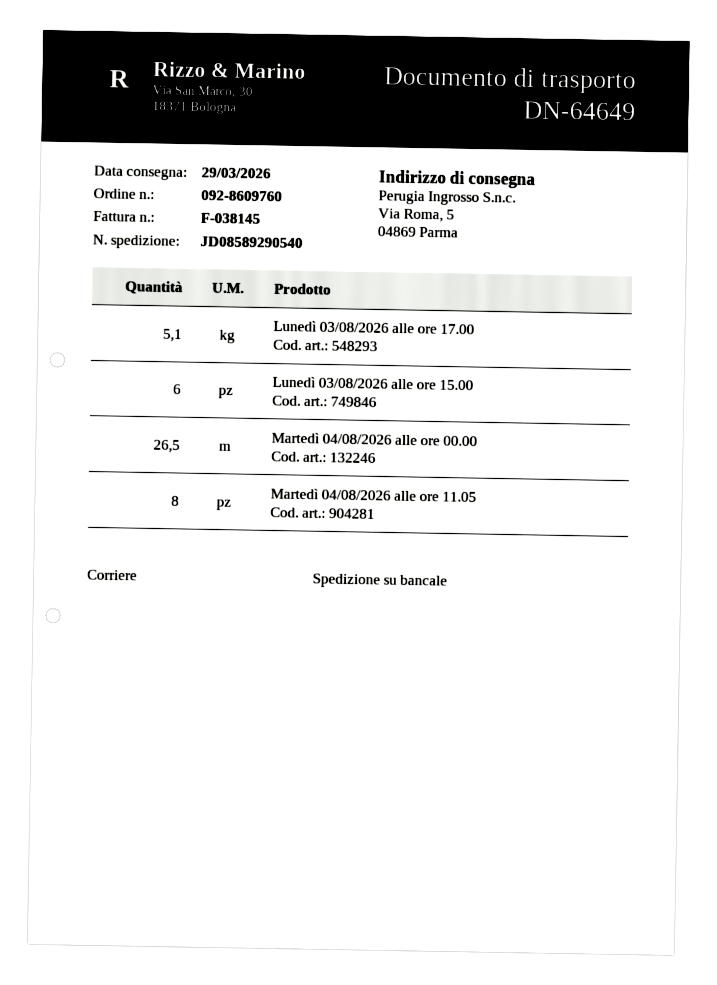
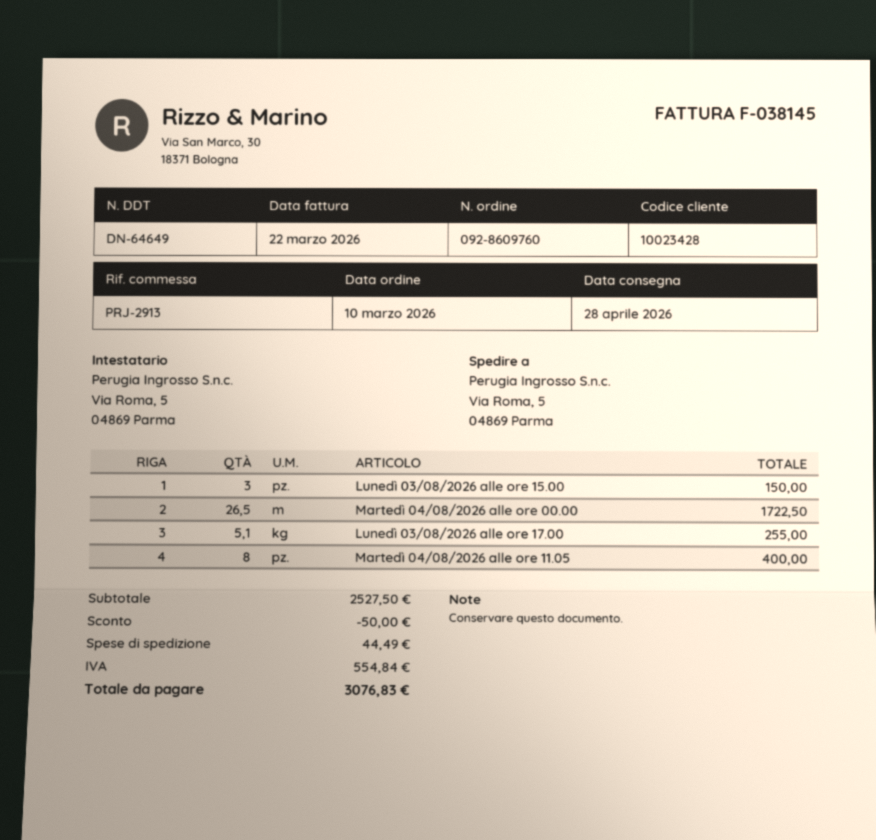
delivery date: 2026-03-29 -> 2026-04-28
Lunedì 03/08/2026 alle ore 15.00: 6 -> 3

